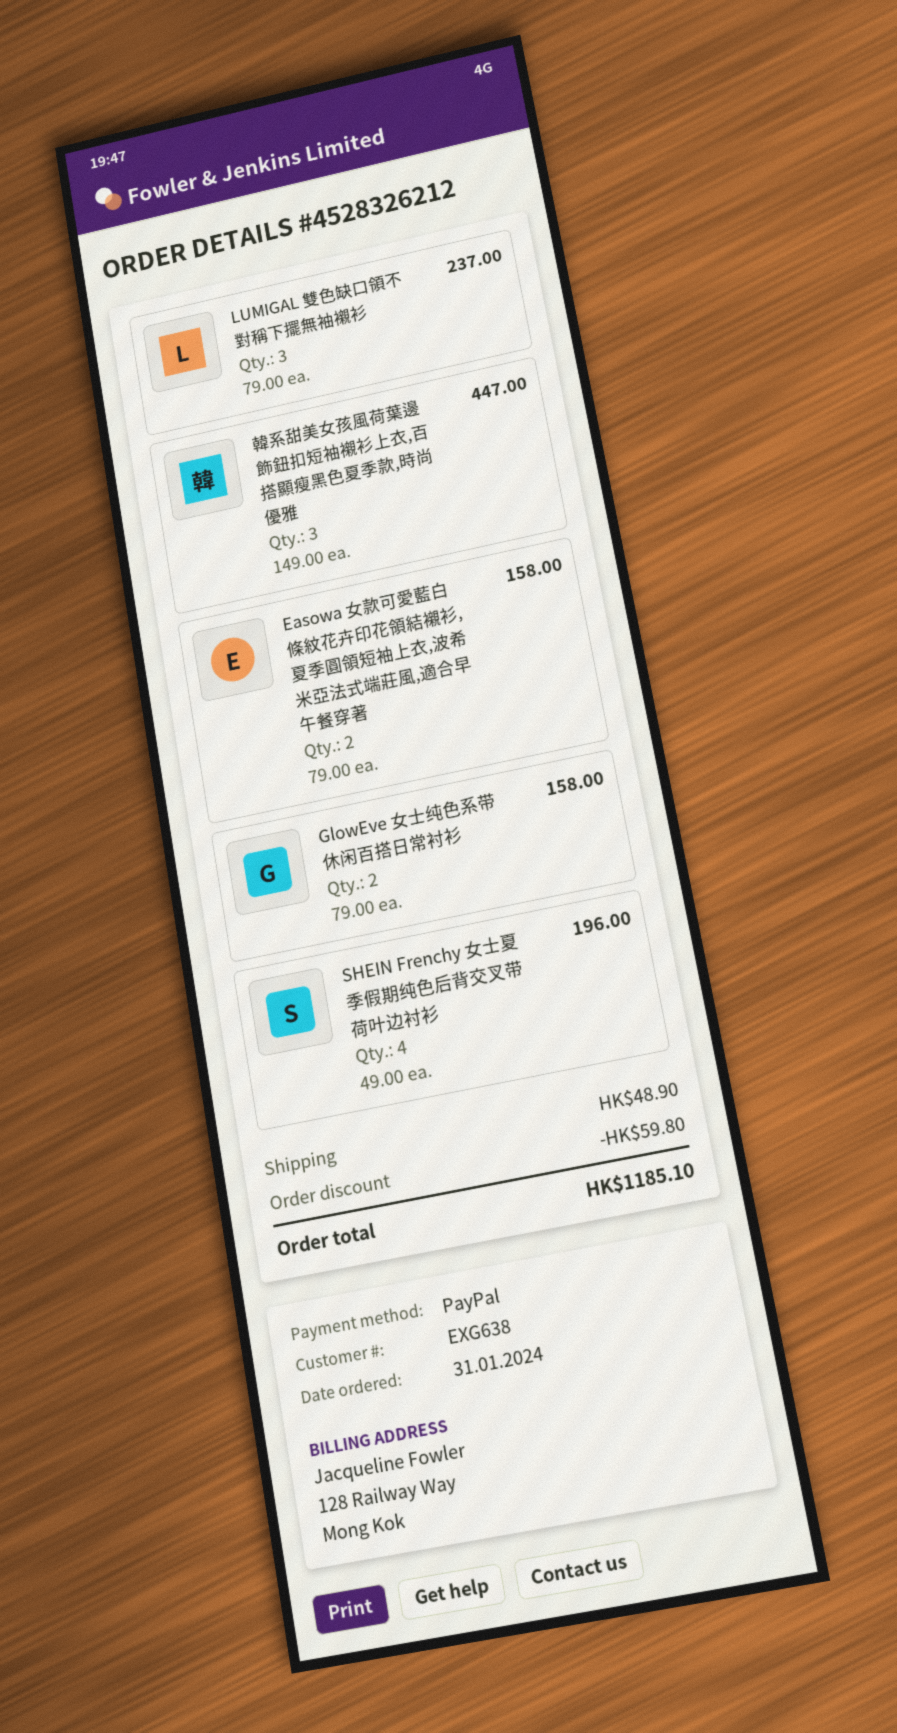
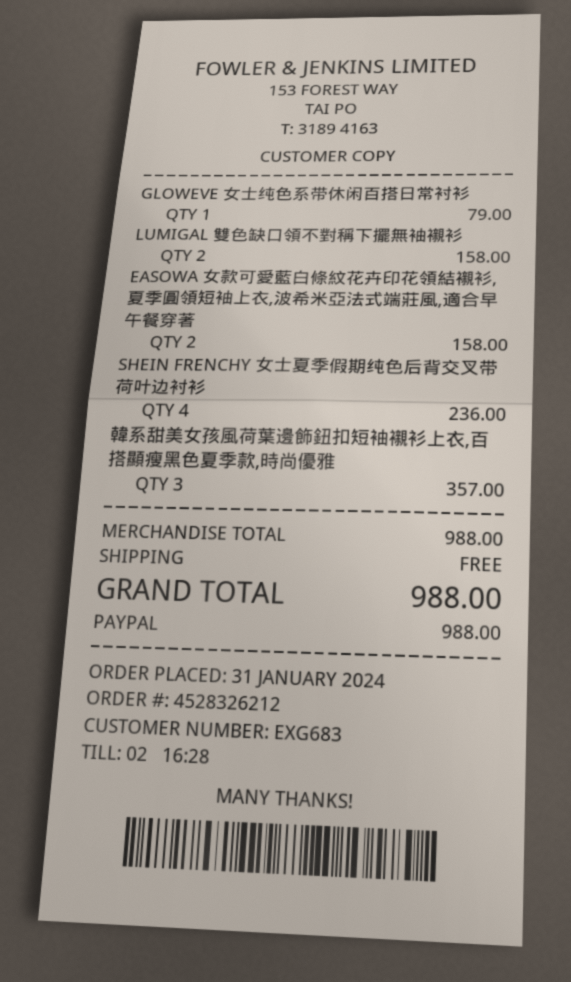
customer number: EXG638 -> EXG683
LUMIGAL 雙色缺口領不對稱下擺無袖襯衫: 3 for 237.00 -> 2 for 158.00
韓系甜美女孩風荷葉邊飾鈕扣短袖襯衫上衣,百搭顯瘦黑色夏季款,時尚優雅: 3 for 447.00 -> 3 for 357.00
GlowEve 女士纯色系带休闲百搭日常衬衫: 2 for 158.00 -> 1 for 79.00
SHEIN Frenchy 女士夏季假期纯色后背交叉带荷叶边衬衫: 4 for 196.00 -> 4 for 236.00
discount: 59.80 -> none
shipping: 48.90 -> 0.00
total: 1185.10 -> 988.00

